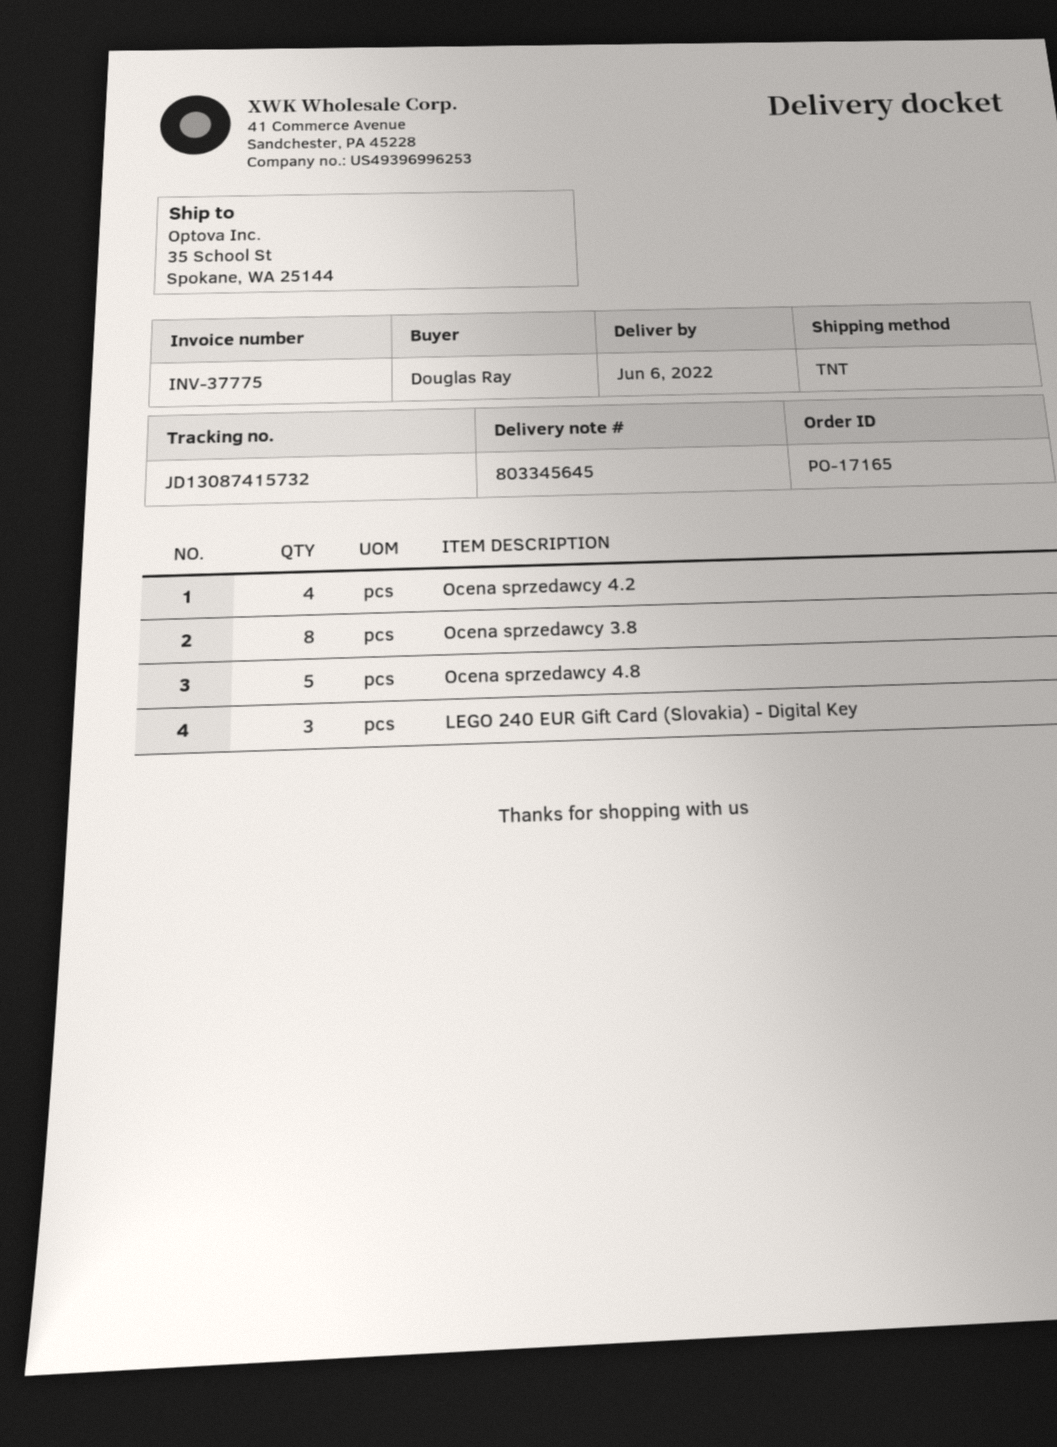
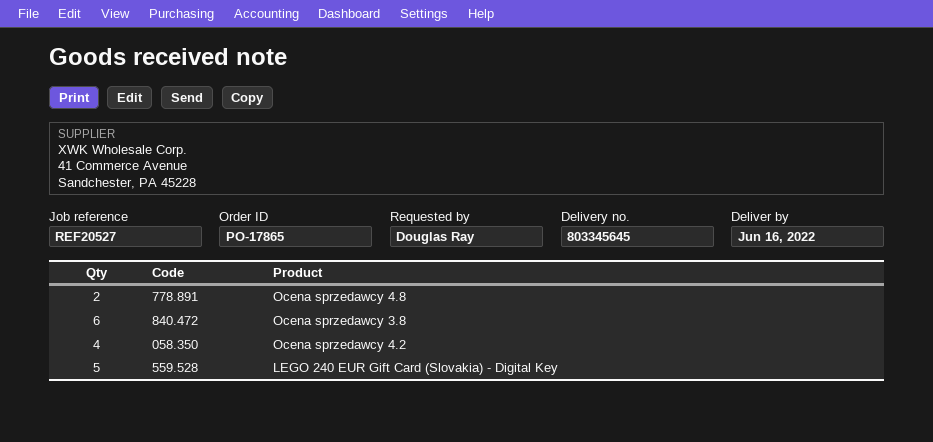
order number: PO-17165 -> PO-17865
delivery date: 2022-06-06 -> 2022-06-16
Ocena sprzedawcy 3.8: 8 -> 6
Ocena sprzedawcy 4.8: 5 -> 2
LEGO 240 EUR Gift Card (Slovakia) - Digital Key: 3 -> 5

